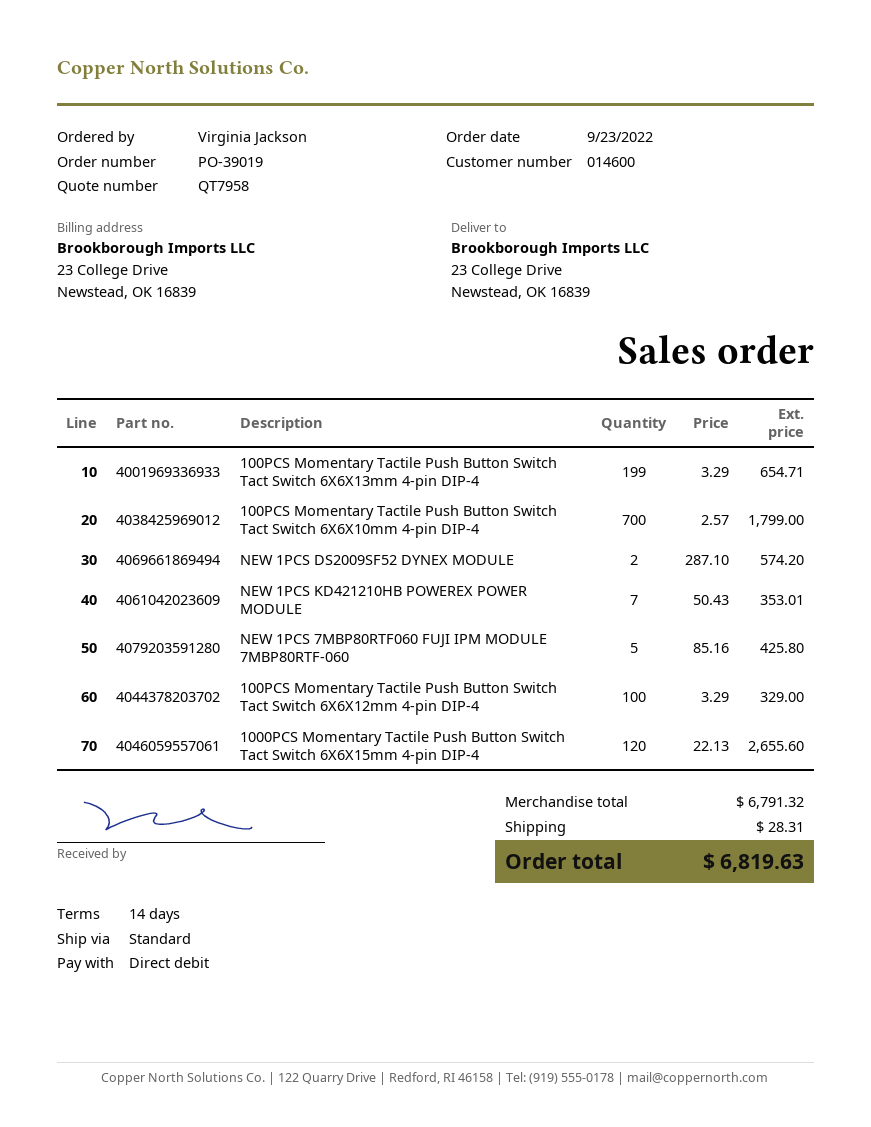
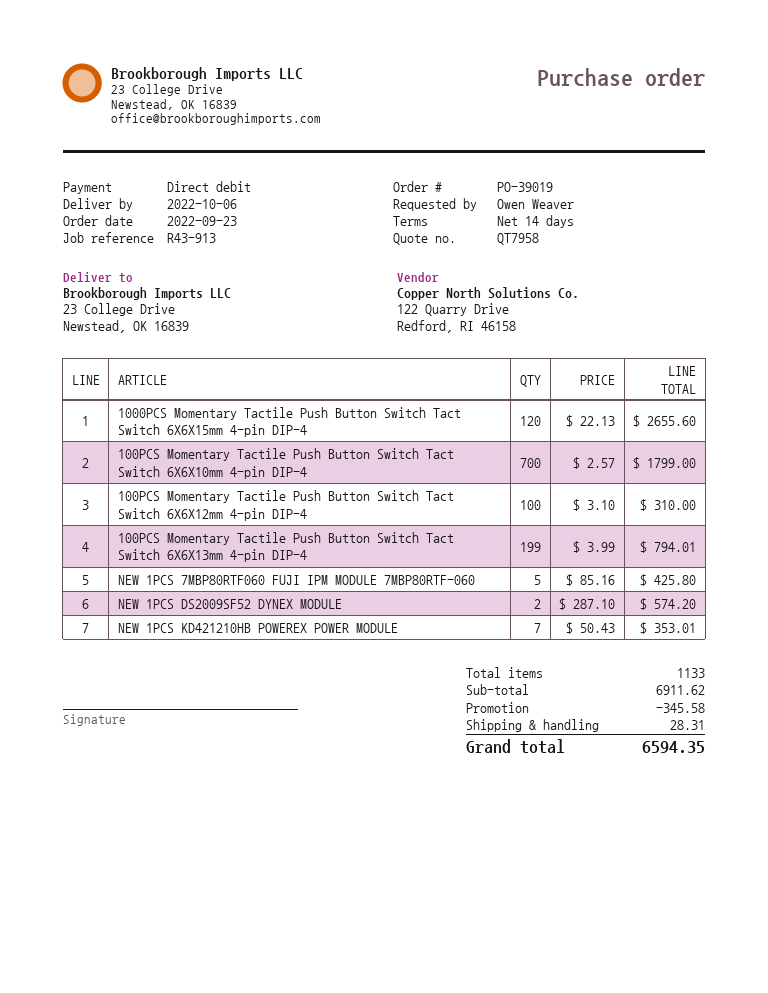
ordered by: Virginia Jackson -> Owen Weaver
100PCS Momentary Tactile Push Button Switch Tact Switch 6X6X13mm 4-pin DIP-4: 199 x 3.29 = 654.71 -> 199 x 3.99 = 794.01
100PCS Momentary Tactile Push Button Switch Tact Switch 6X6X12mm 4-pin DIP-4: 100 x 3.29 = 329.00 -> 100 x 3.10 = 310.00
subtotal: 6791.32 -> 6911.62
discount: none -> 345.58
total: 6819.63 -> 6594.35

